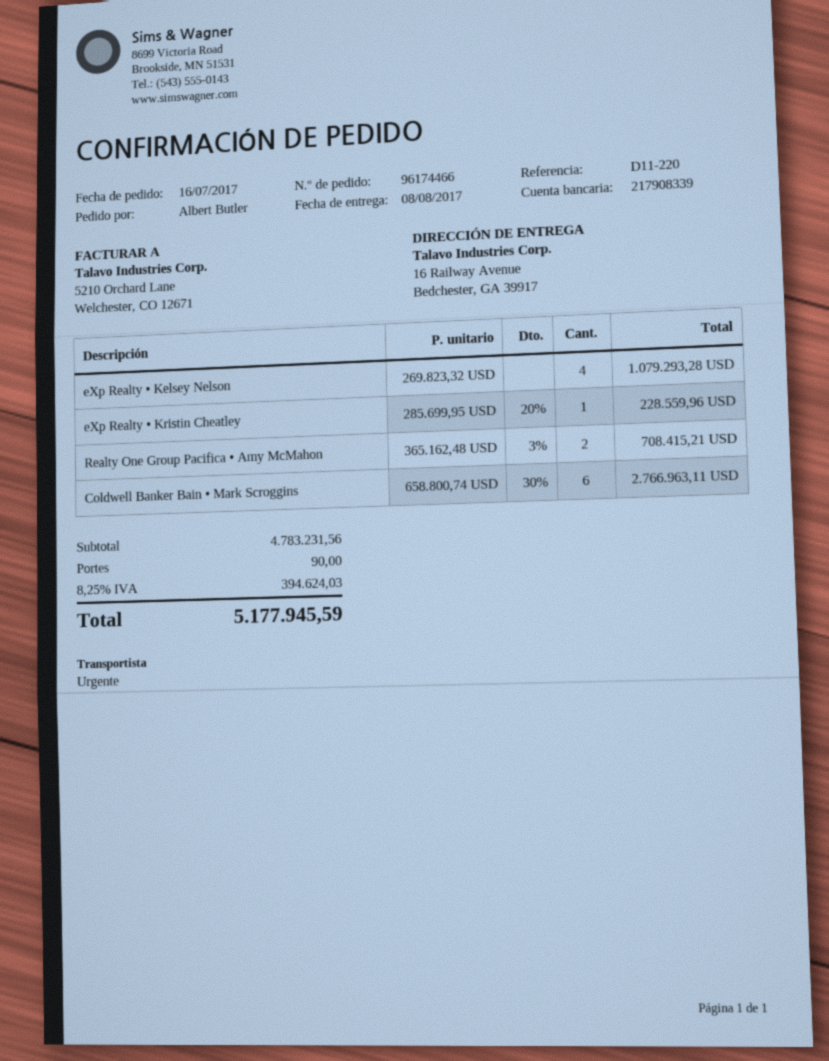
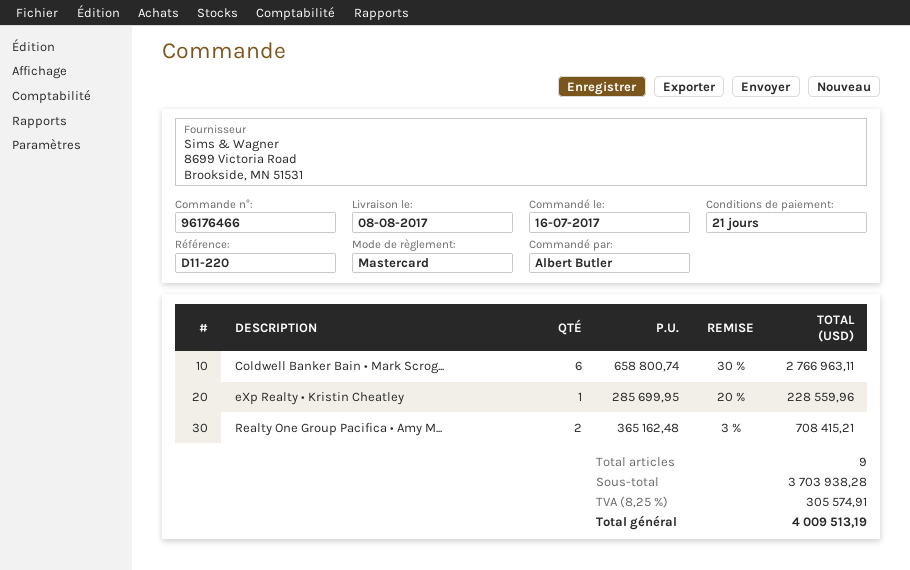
order number: 96174466 -> 96176466
eXp Realty • Kelsey Nelson: 4 x 269823.32 = 1079293.28 -> none
subtotal: 4783231.56 -> 3703938.28
shipping: 90.00 -> none
tax: 8.25% = 394624.03 -> 8.25% = 305574.91
total: 5177945.59 -> 4009513.19

